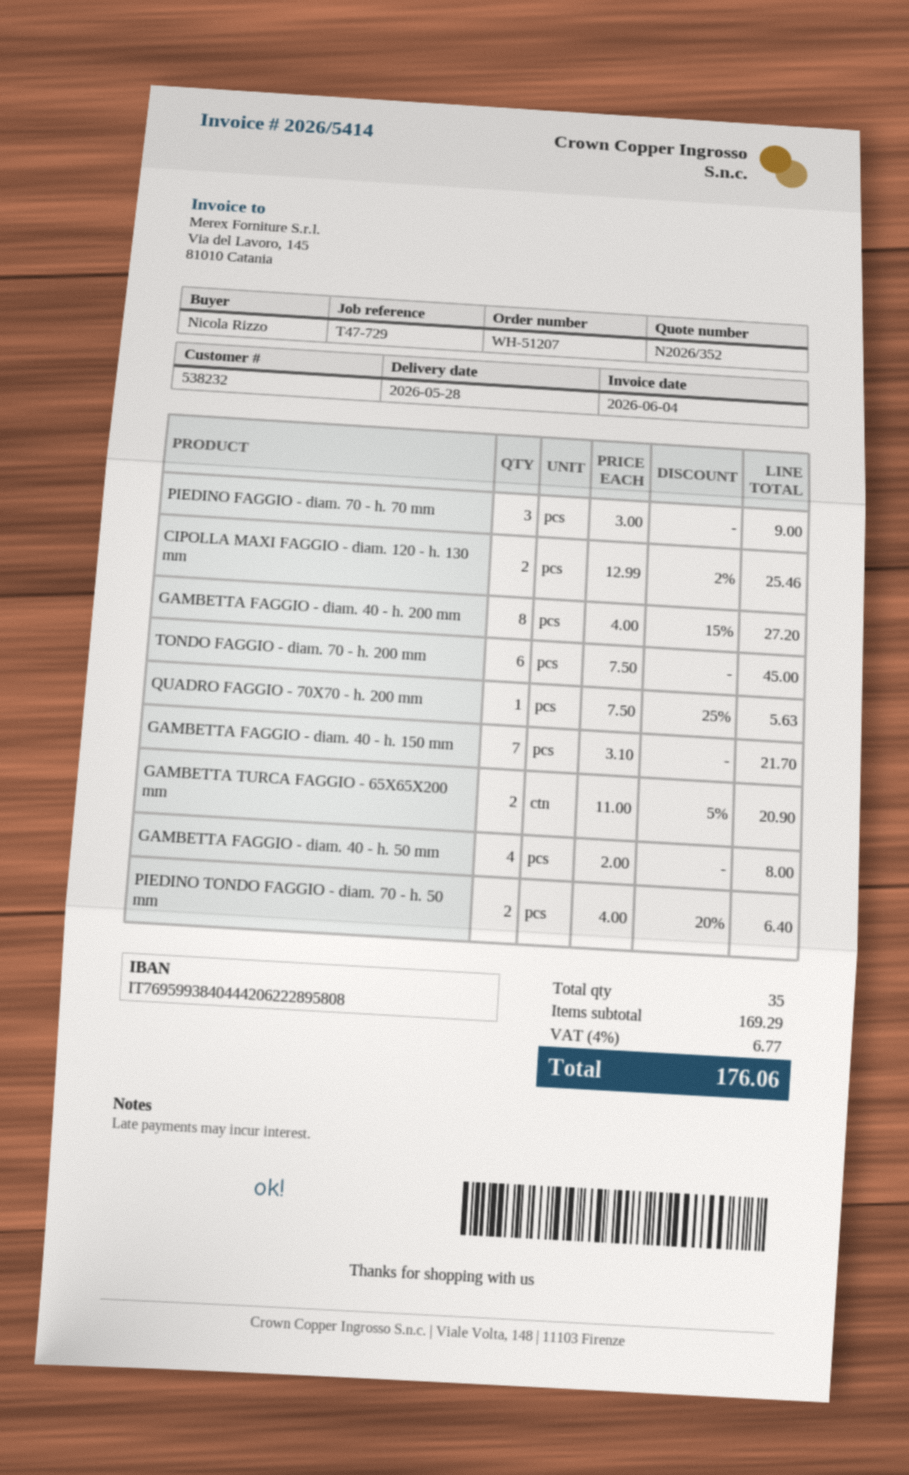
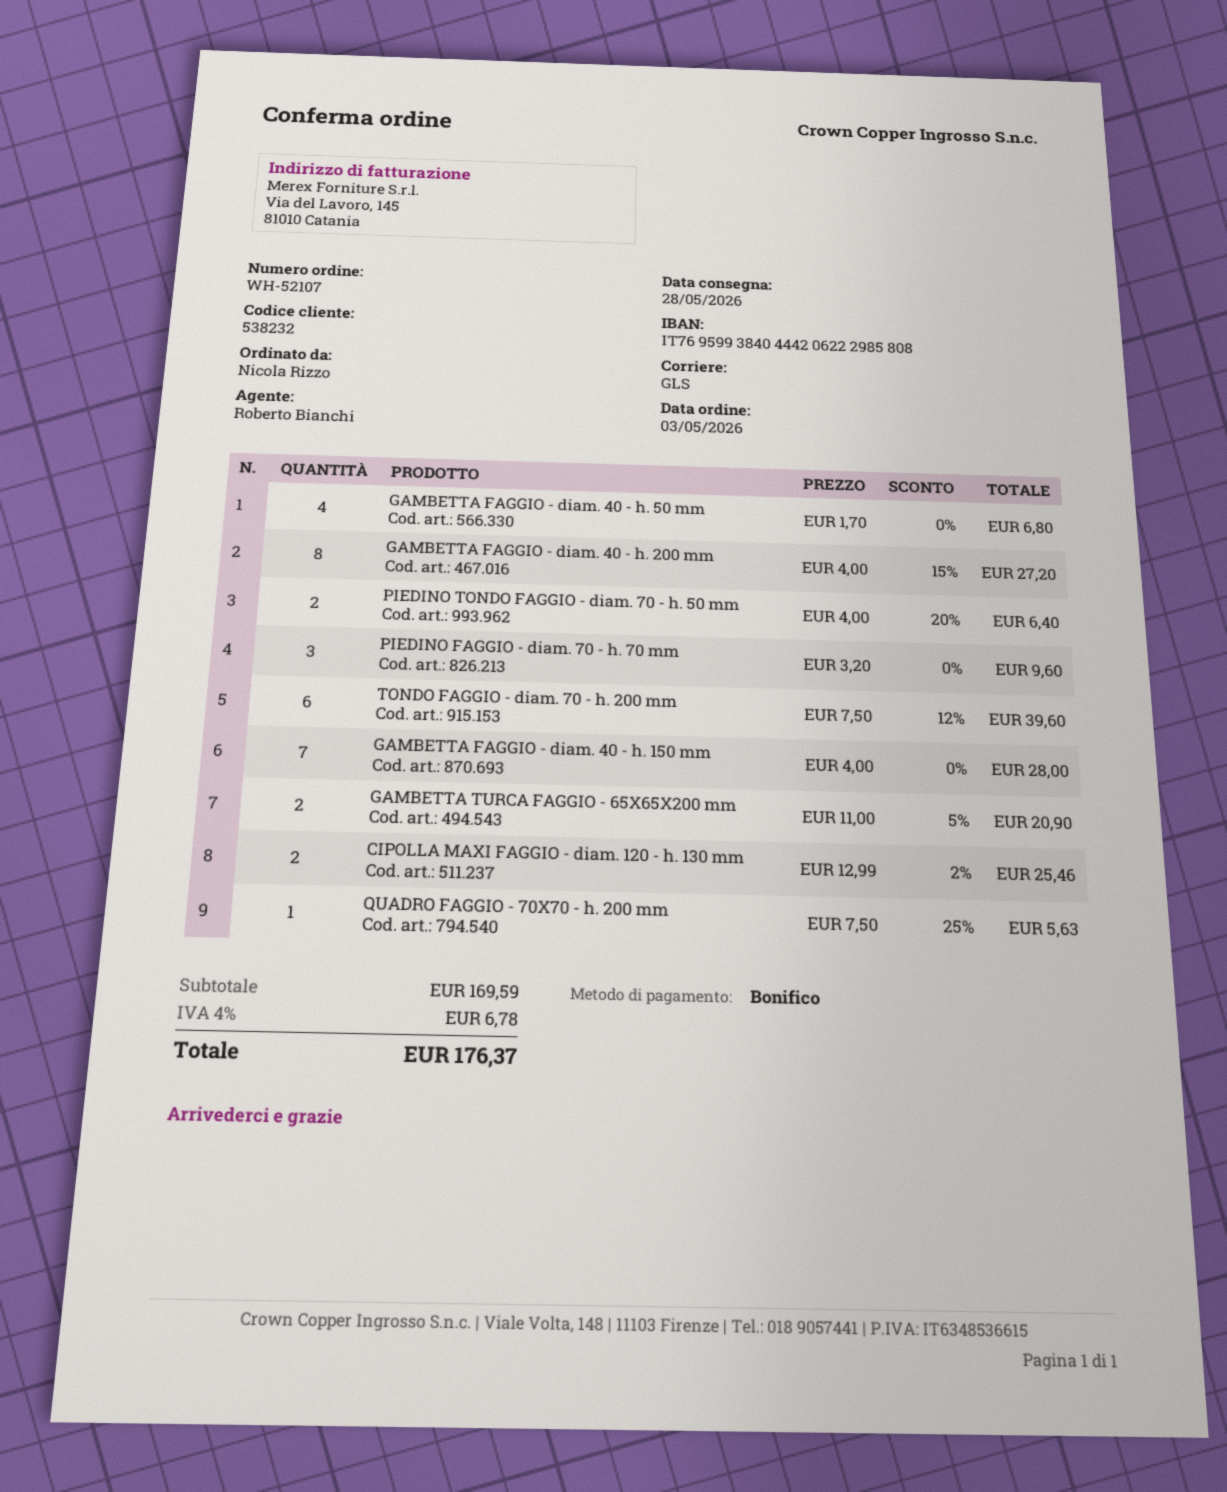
order number: WH-51207 -> WH-52107
bank account: IT7695993840444206222895808 -> IT7695993840444206222985808
PIEDINO FAGGIO - diam. 70 - h. 70 mm: 3 x 3.00 = 9.00 -> 3 x 3.20 = 9.60
TONDO FAGGIO - diam. 70 - h. 200 mm: 6 x 7.50 = 45.00 -> 6 x 7.50 - 12% = 39.60
GAMBETTA FAGGIO - diam. 40 - h. 150 mm: 7 x 3.10 = 21.70 -> 7 x 4.00 = 28.00
GAMBETTA FAGGIO - diam. 40 - h. 50 mm: 4 x 2.00 = 8.00 -> 4 x 1.70 = 6.80
subtotal: 169.29 -> 169.59
tax: 4% = 6.77 -> 4% = 6.78
total: 176.06 -> 176.37

